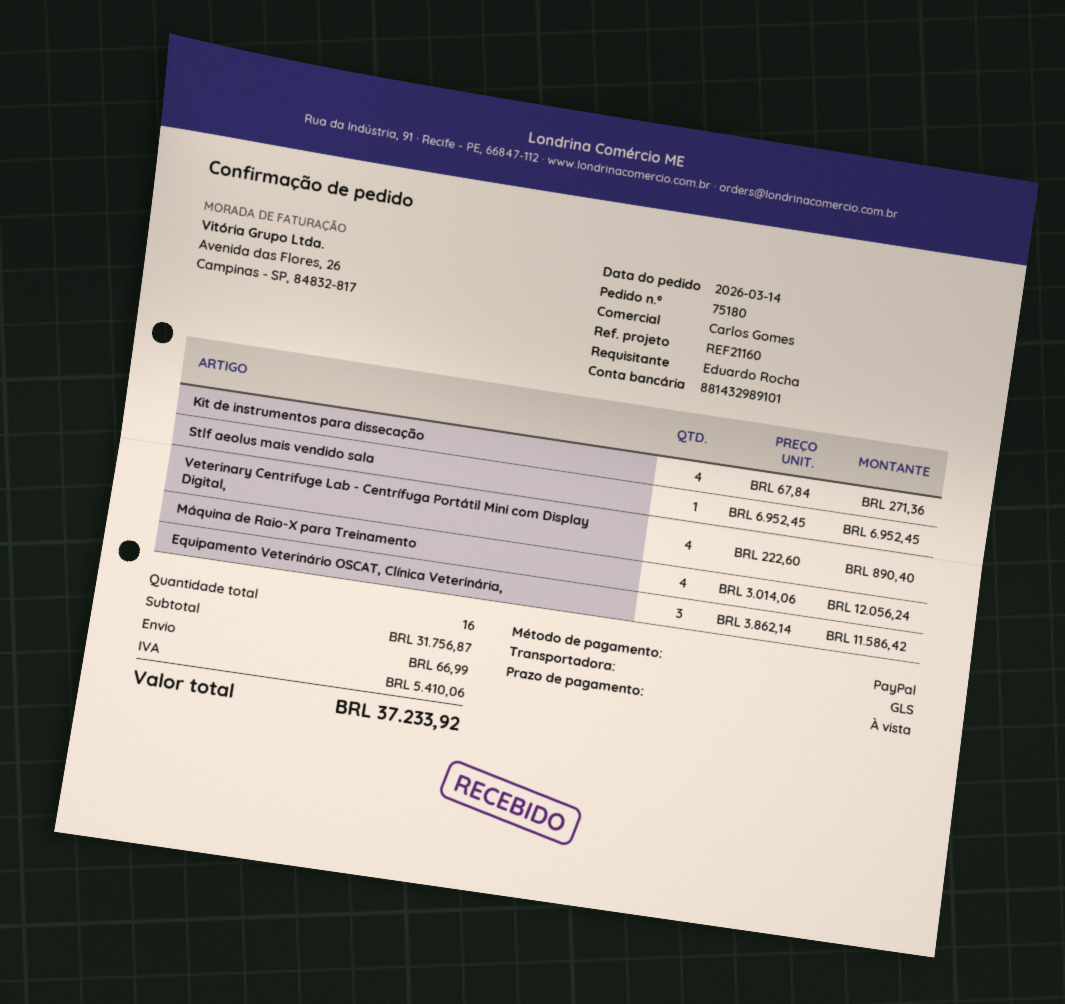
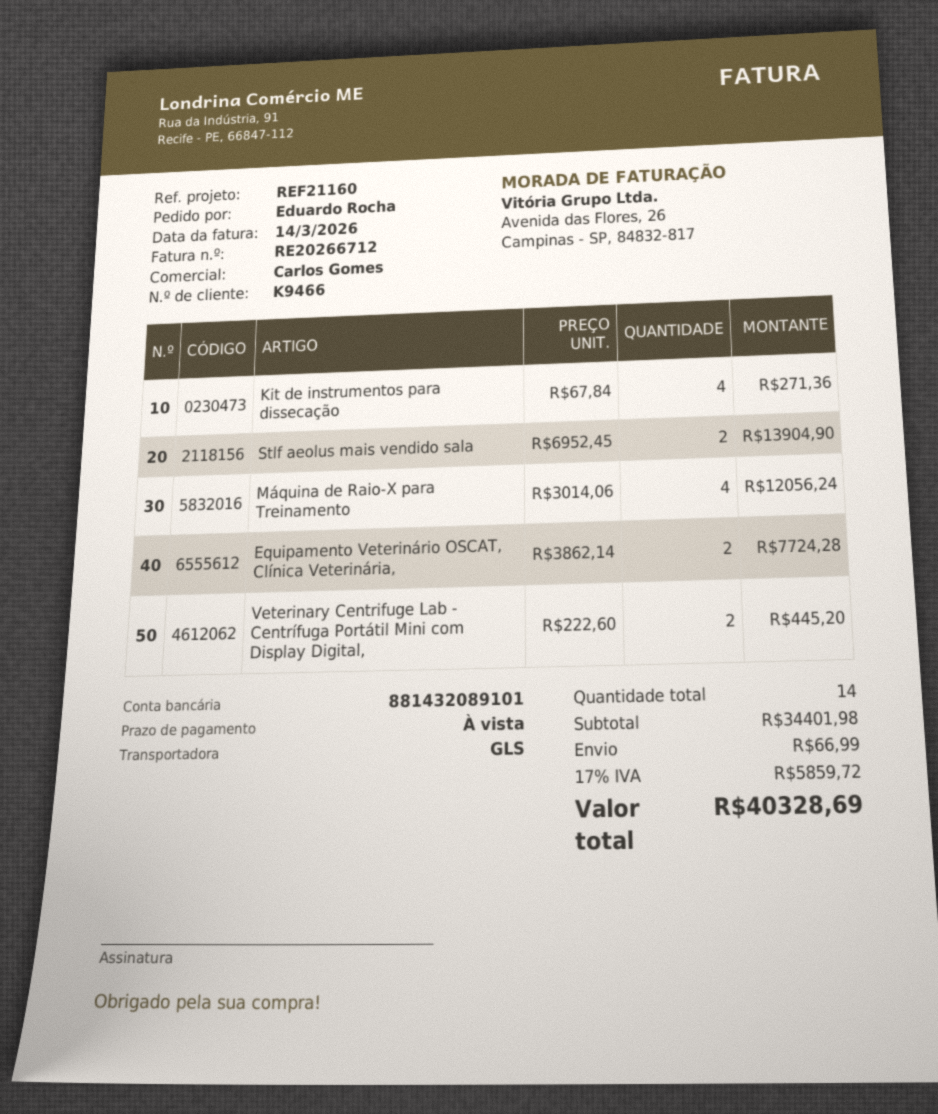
bank account: 881432989101 -> 881432089101
Stlf aeolus mais vendido sala: 1 x 6952.45 = 6952.45 -> 2 x 6952.45 = 13904.90
Veterinary Centrifuge Lab - Centrífuga Portátil Mini com Display Digital,: 4 x 222.60 = 890.40 -> 2 x 222.60 = 445.20
Equipamento Veterinário OSCAT, Clínica Veterinária,: 3 x 3862.14 = 11586.42 -> 2 x 3862.14 = 7724.28
total quantity: 16 -> 14
subtotal: 31756.87 -> 34401.98
tax: 5410.06 -> 5859.72
total: 37233.92 -> 40328.69

